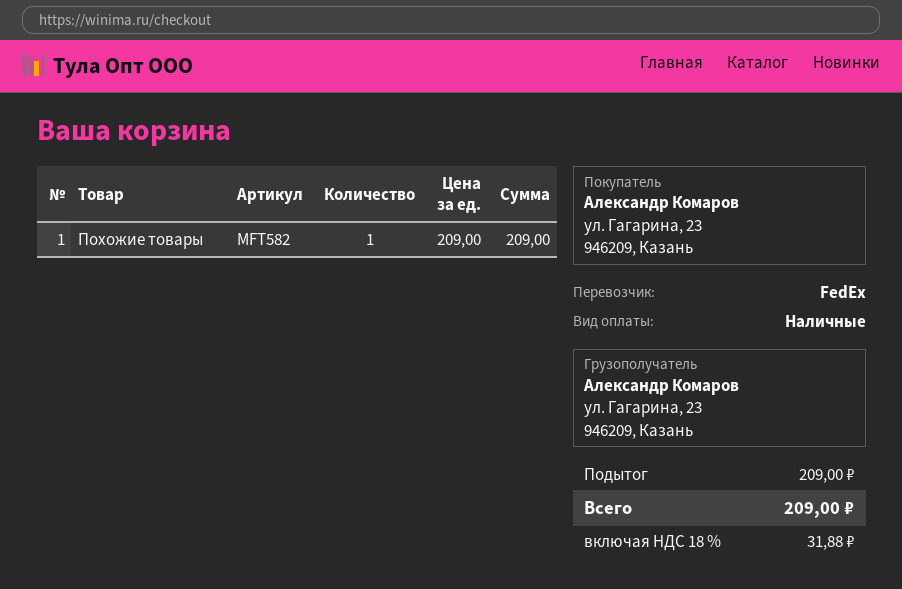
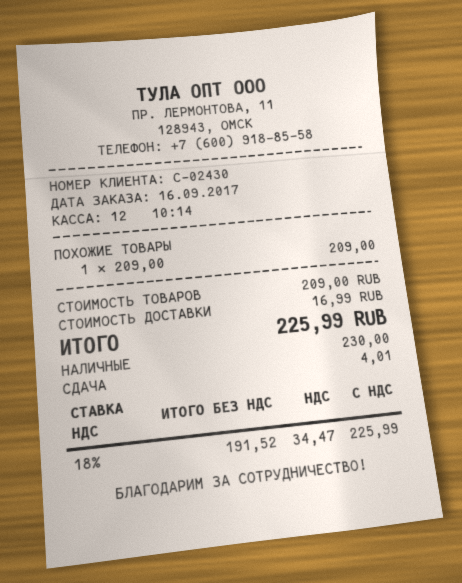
shipping: none -> 16.99
tax: 18% = 31.88 -> 18% = 34.47
total: 209.00 -> 225.99

